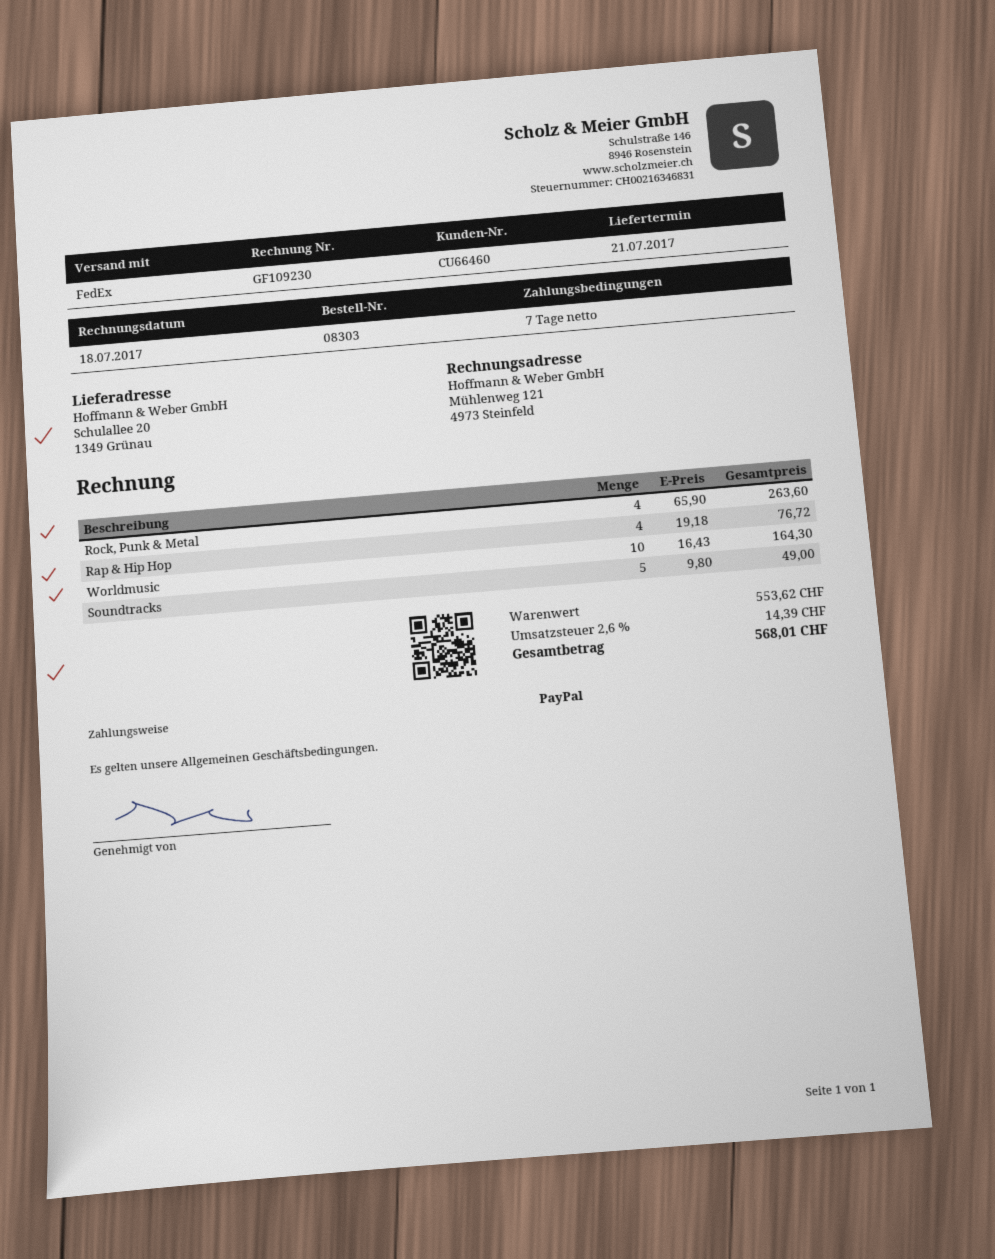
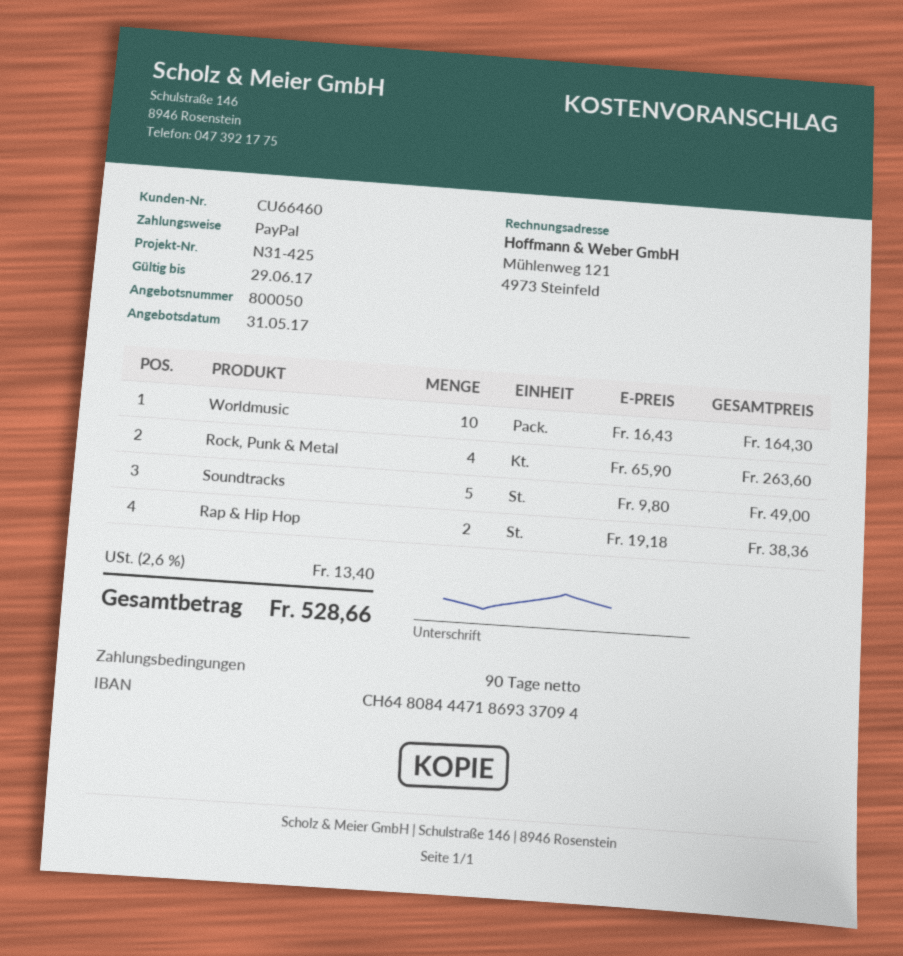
payment terms: 7 days -> 90 days
Rap & Hip Hop: 4 x 19.18 = 76.72 -> 2 x 19.18 = 38.36
tax: 2.6% = 14.39 -> 2.6% = 13.40
total: 568.01 -> 528.66

